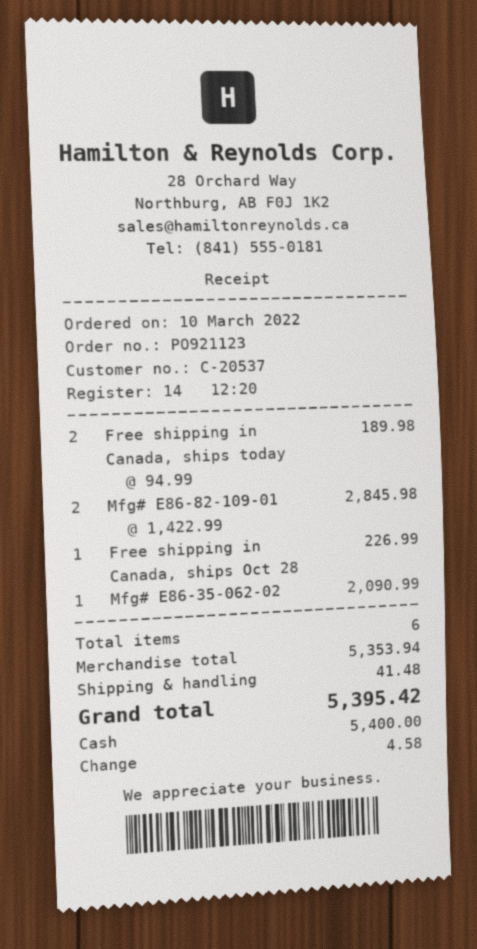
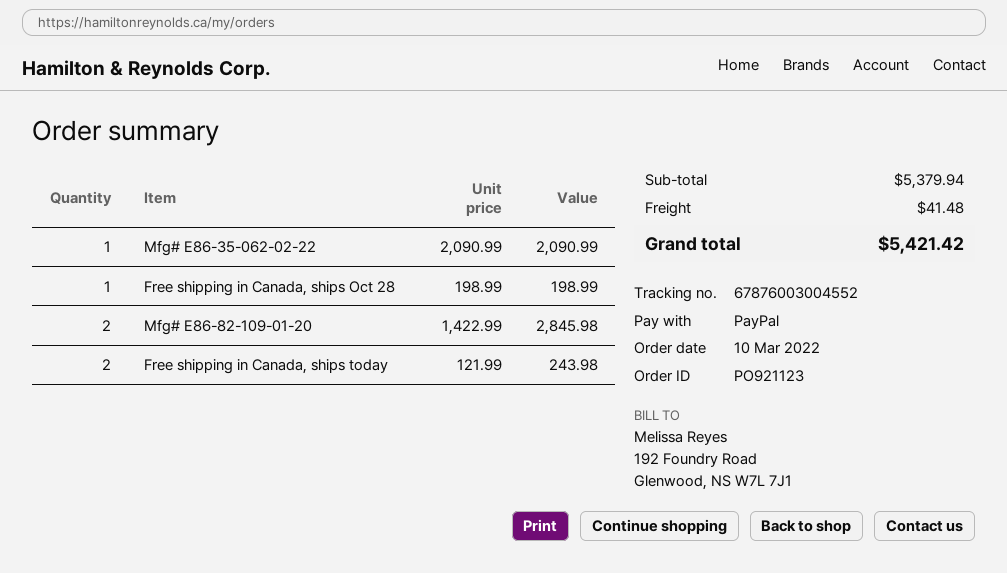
payment method: cash -> PayPal
Free shipping in Canada, ships today: 2 x 94.99 = 189.98 -> 2 x 121.99 = 243.98
Free shipping in Canada, ships Oct 28: 1 x 226.99 = 226.99 -> 1 x 198.99 = 198.99
subtotal: 5353.94 -> 5379.94
total: 5395.42 -> 5421.42

